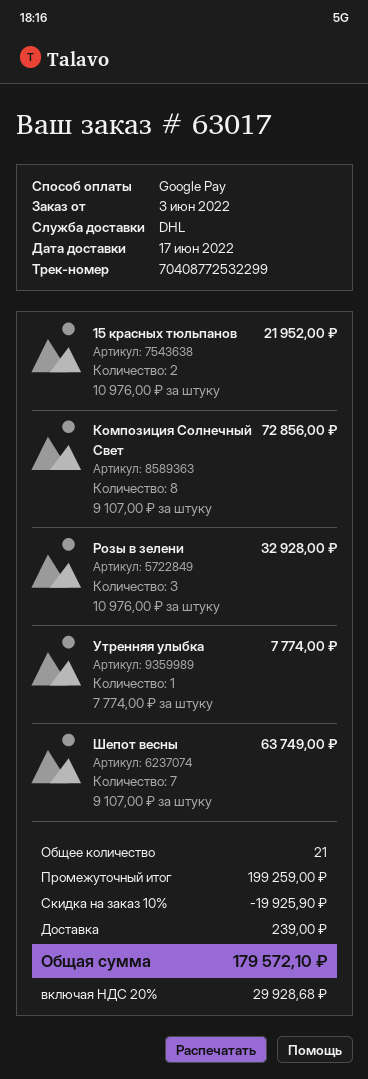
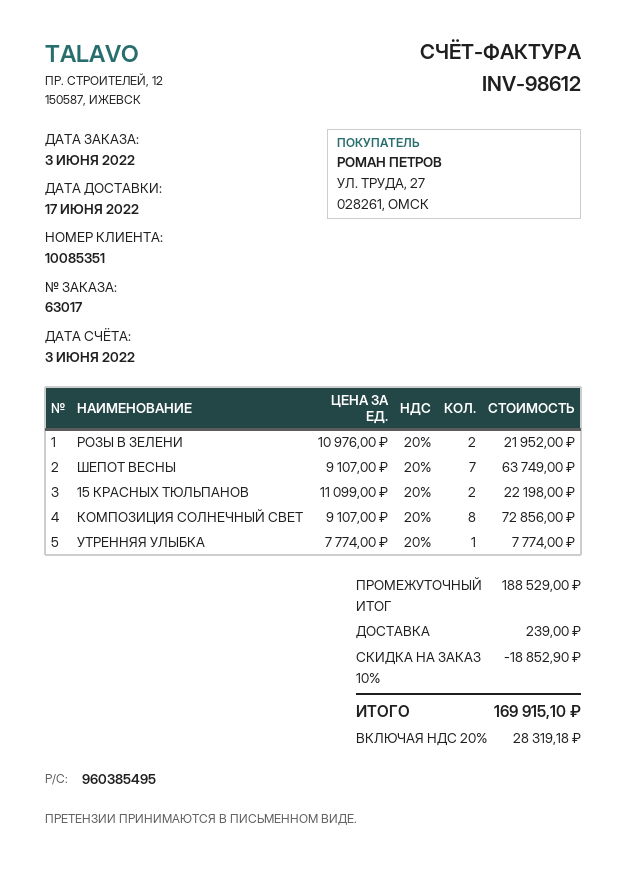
15 красных тюльпанов: 2 x 10976.00 = 21952.00 -> 2 x 11099.00 = 22198.00
Розы в зелени: 3 x 10976.00 = 32928.00 -> 2 x 10976.00 = 21952.00
subtotal: 199259.00 -> 188529.00
discount: 10% = 19925.90 -> 10% = 18852.90
tax: 20% = 29928.68 -> 20% = 28319.18
total: 179572.10 -> 169915.10

